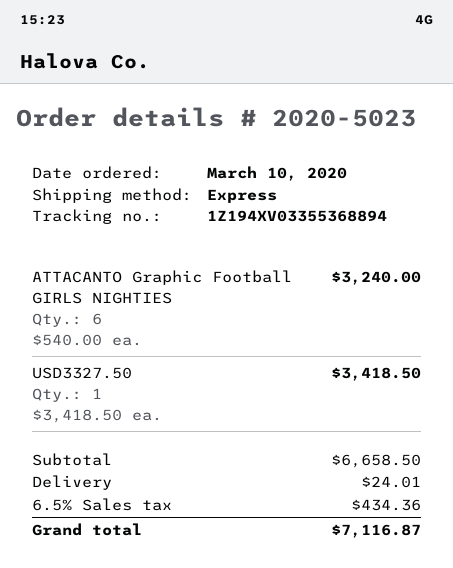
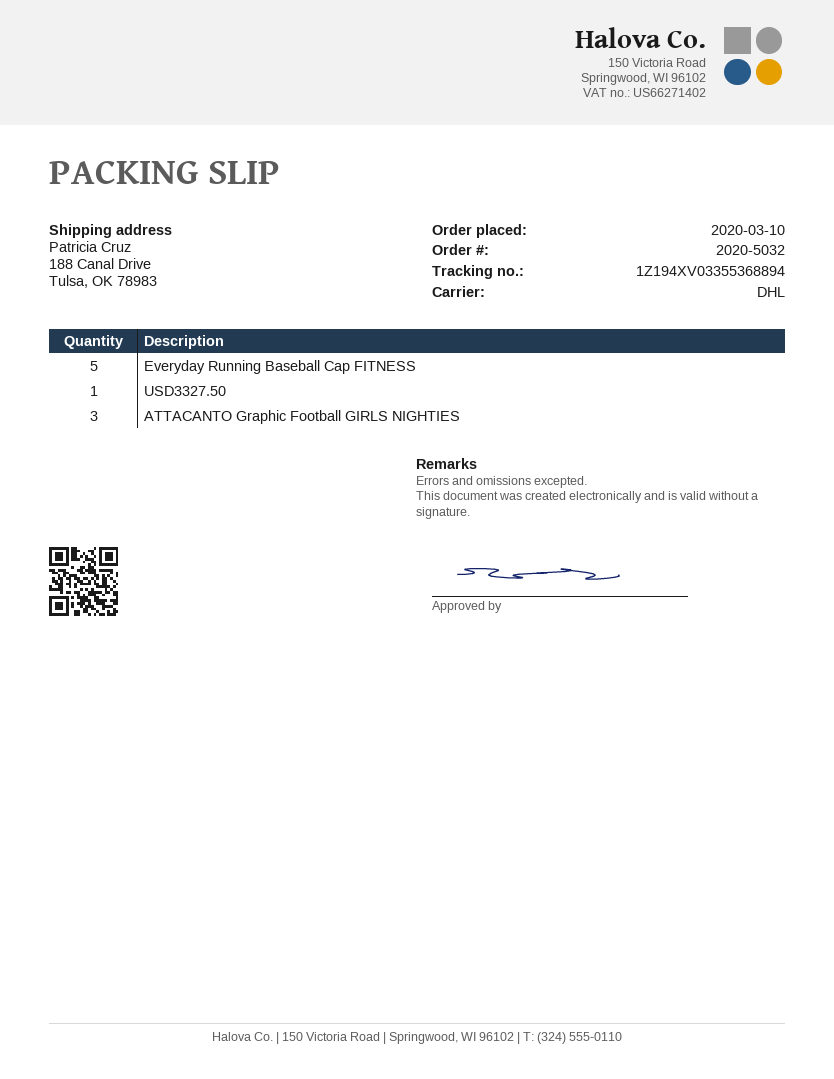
order number: 2020-5023 -> 2020-5032
shipping method: express -> DHL
ATTACANTO Graphic Football GIRLS NIGHTIES: 6 -> 3
Everyday Running Baseball Cap FITNESS: none -> 5

